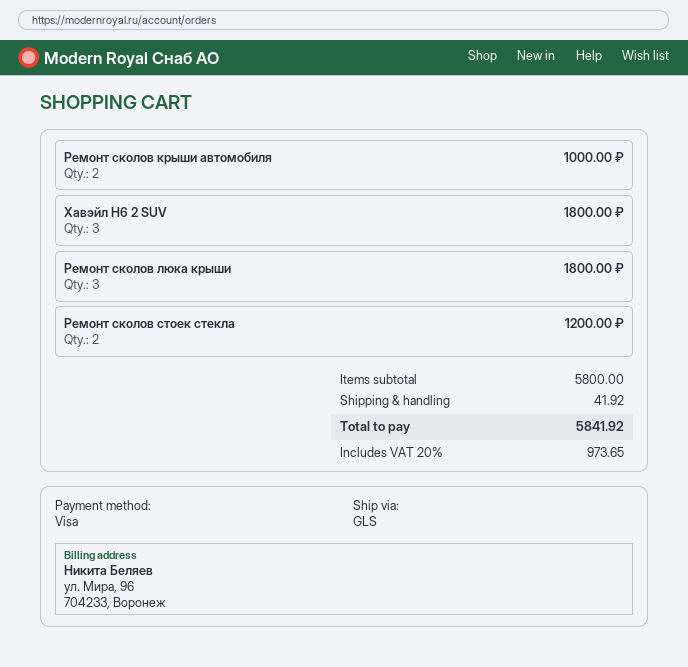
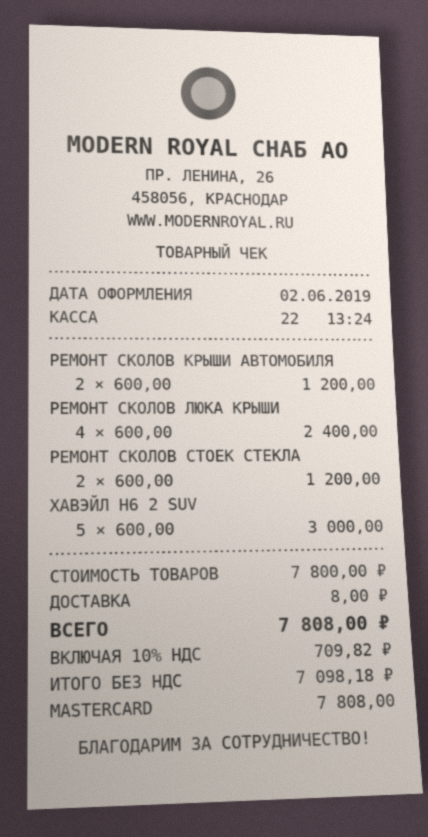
payment method: Visa -> Mastercard
Ремонт сколов крыши автомобиля: 2 for 1000.00 -> 2 for 1200.00
Хавэйл Н6 2 SUV: 3 for 1800.00 -> 5 for 3000.00
Ремонт сколов люка крыши: 3 for 1800.00 -> 4 for 2400.00
subtotal: 5800.00 -> 7800.00
shipping: 41.92 -> 8.00
tax: 20% = 973.65 -> 10% = 709.82
total: 5841.92 -> 7808.00

